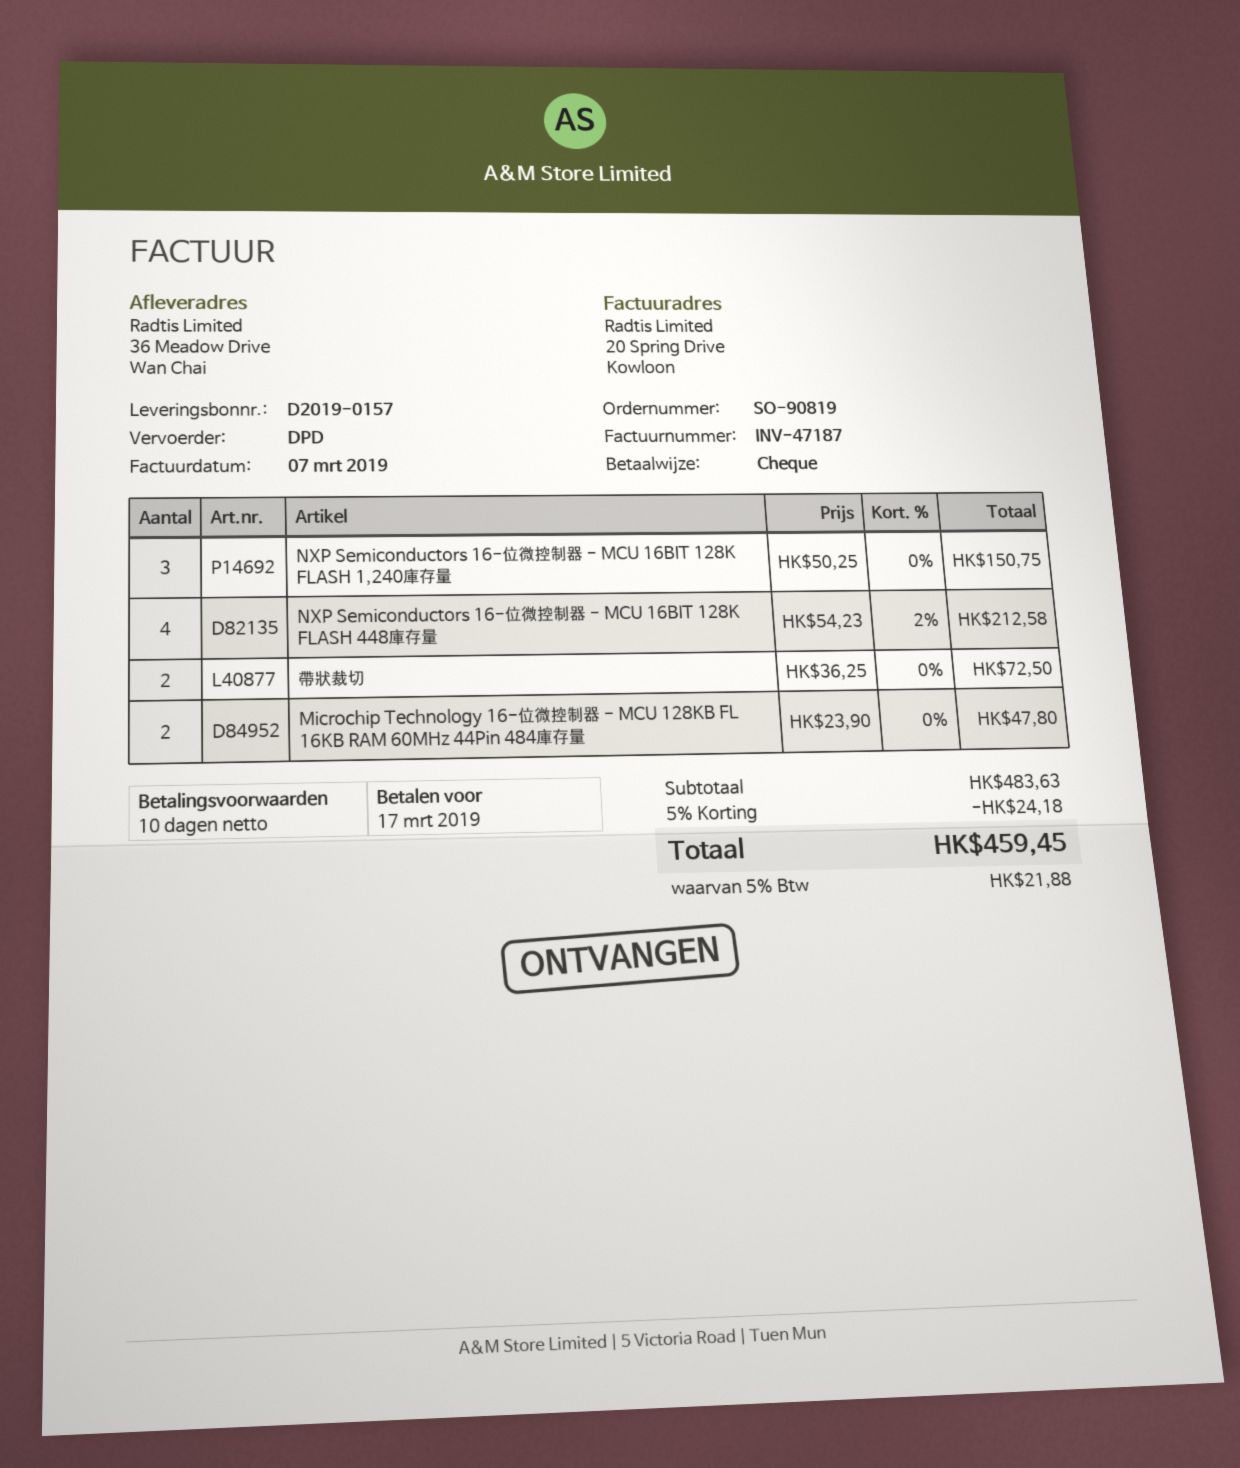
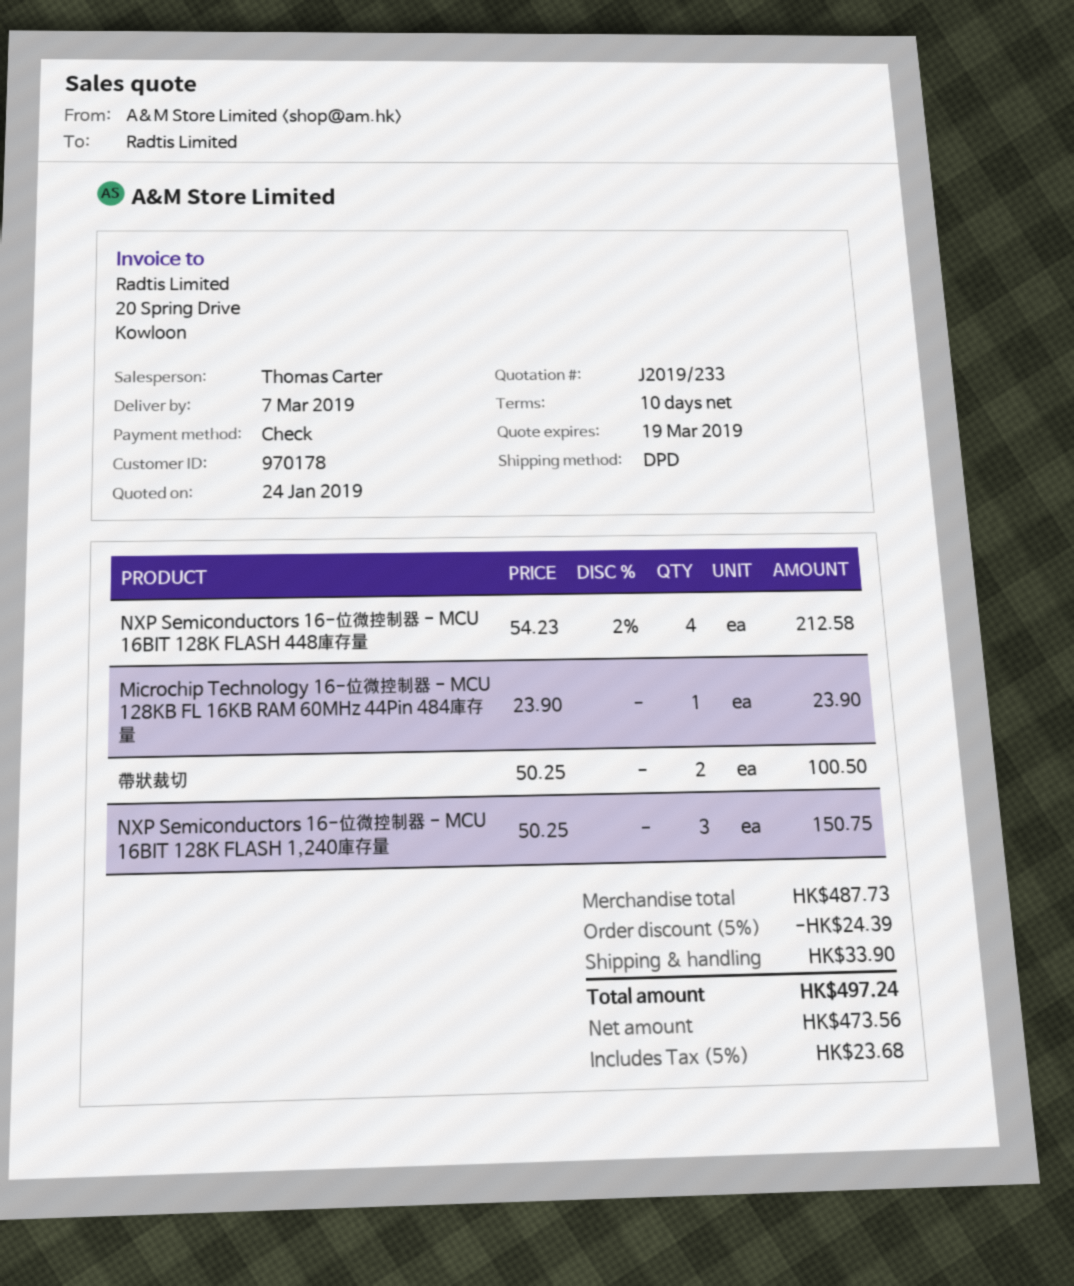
帶狀裁切: 2 x 36.25 = 72.50 -> 2 x 50.25 = 100.50
Microchip Technology 16-位微控制器 - MCU 128KB FL 16KB RAM 60MHz 44Pin 484庫存量: 2 x 23.90 = 47.80 -> 1 x 23.90 = 23.90
subtotal: 483.63 -> 487.73
discount: 5% = 24.18 -> 5% = 24.39
shipping: none -> 33.90
tax: 5% = 21.88 -> 5% = 23.68
total: 459.45 -> 497.24

